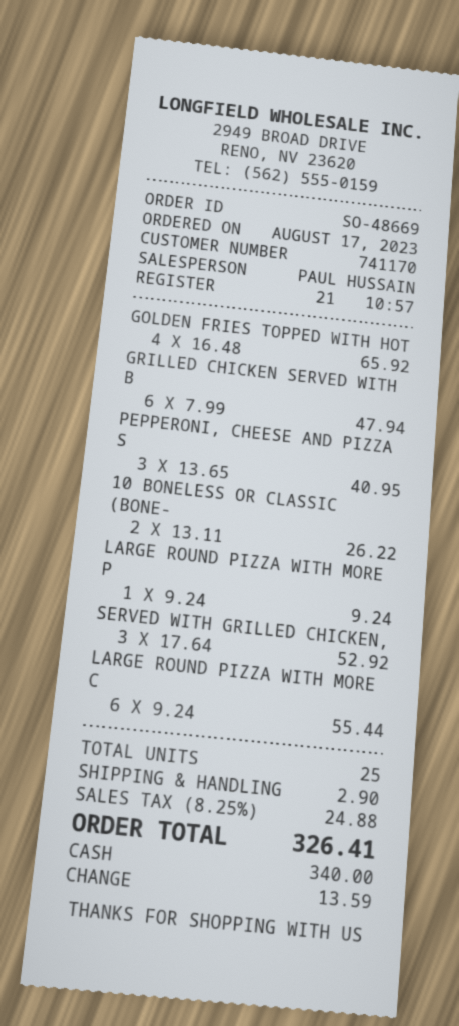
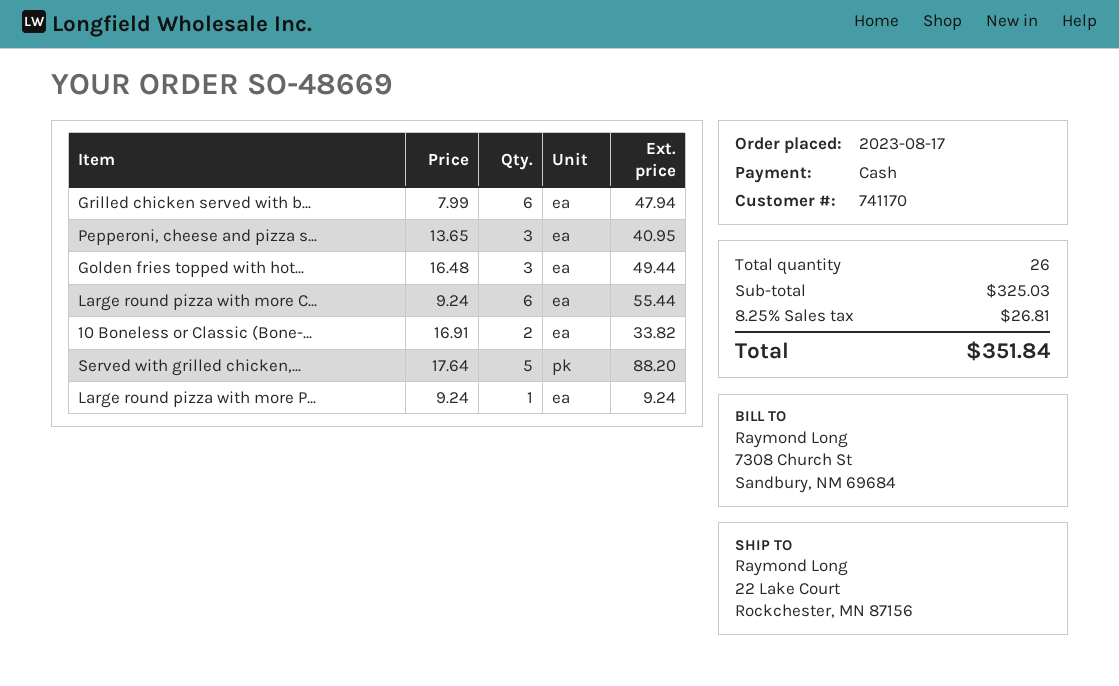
GOLDEN FRIES TOPPED WITH HOT: 4 x 16.48 = 65.92 -> 3 x 16.48 = 49.44
10 BONELESS OR CLASSIC (BONE-: 2 x 13.11 = 26.22 -> 2 x 16.91 = 33.82
SERVED WITH GRILLED CHICKEN,: 3 x 17.64 = 52.92 -> 5 x 17.64 = 88.20
total quantity: 25 -> 26
shipping: 2.90 -> none
tax: 8.25% = 24.88 -> 8.25% = 26.81
total: 326.41 -> 351.84

